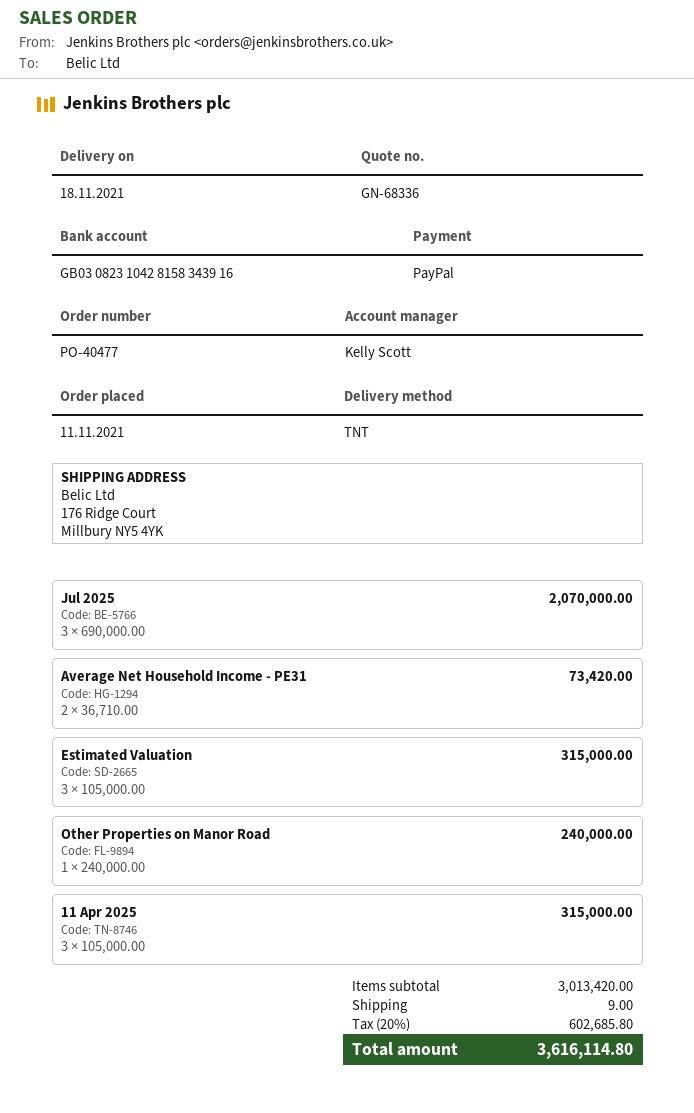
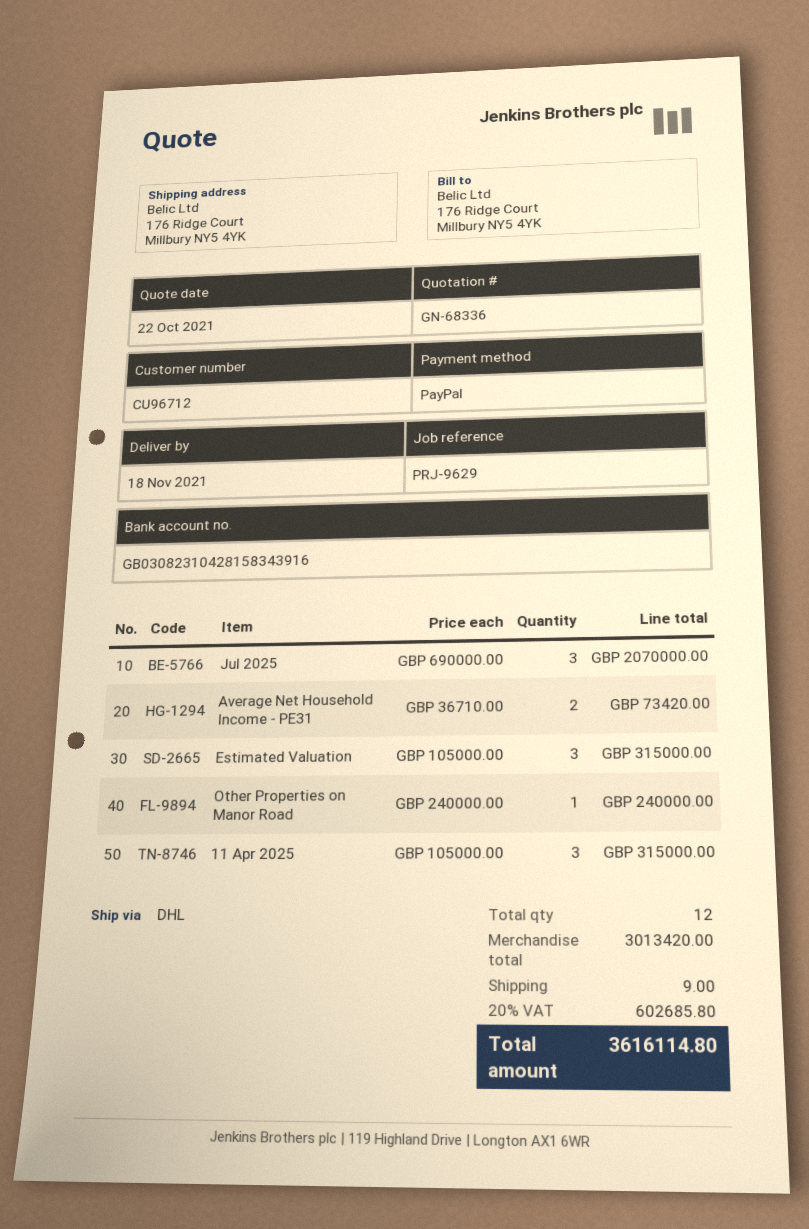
shipping method: TNT -> DHL

